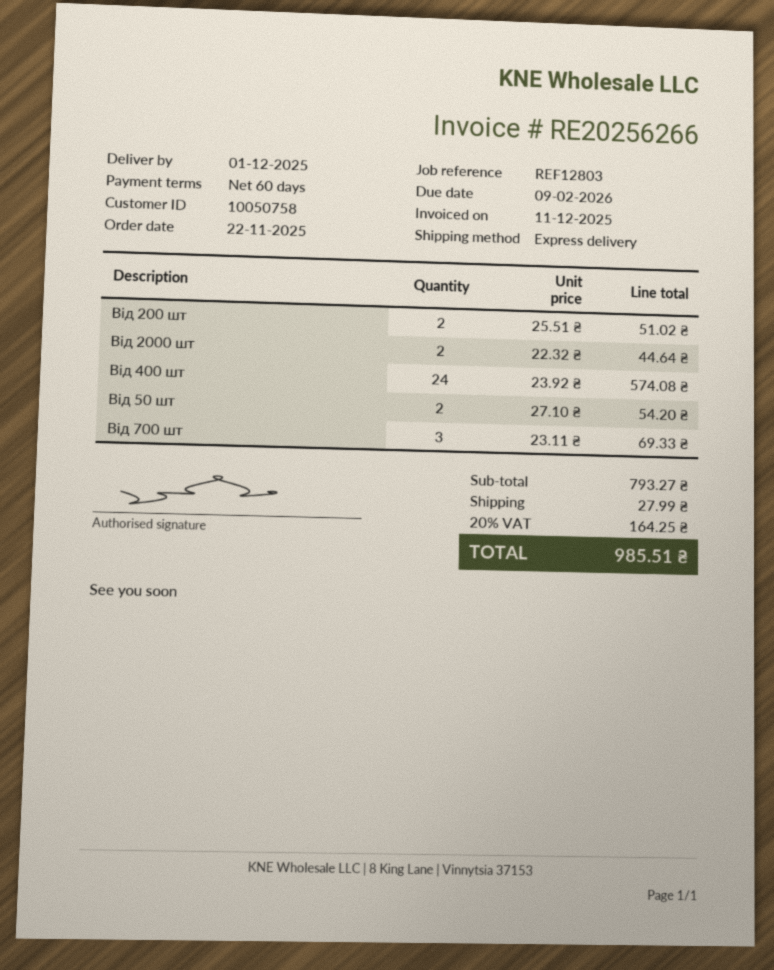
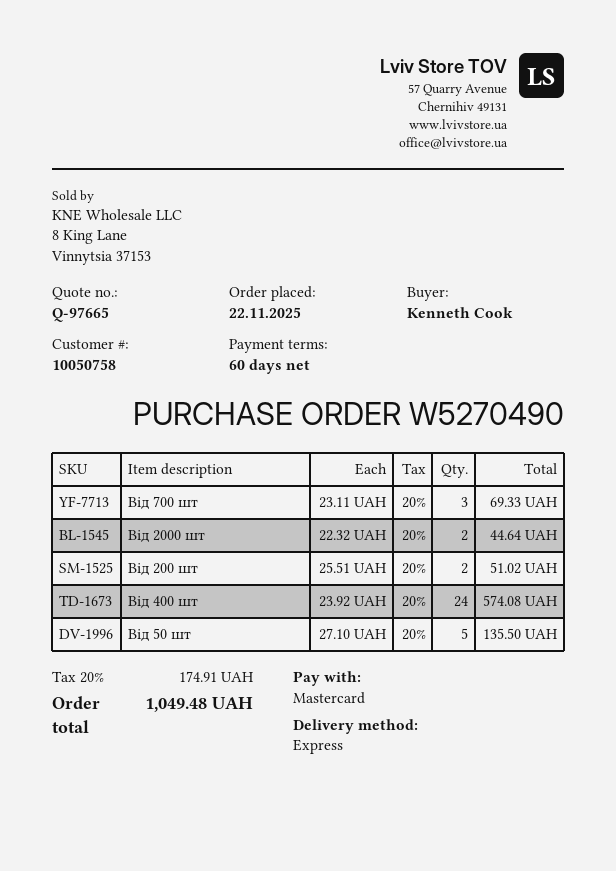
Від 50 шт: 2 x 27.10 = 54.20 -> 5 x 27.10 = 135.50
shipping: 27.99 -> none
tax: 20% = 164.25 -> 20% = 174.91
total: 985.51 -> 1049.48

